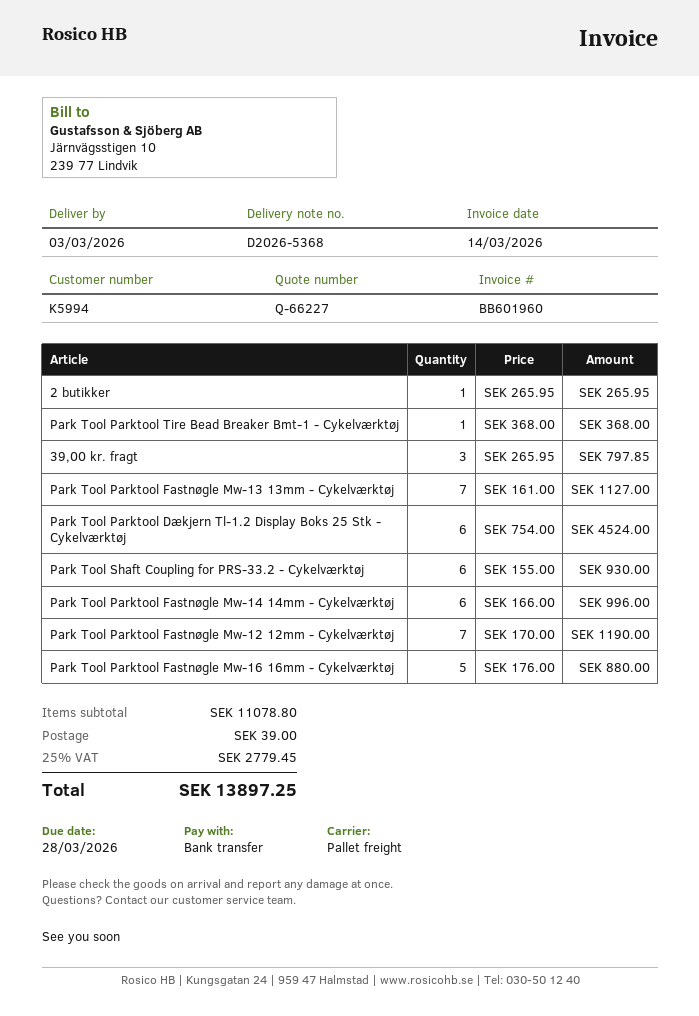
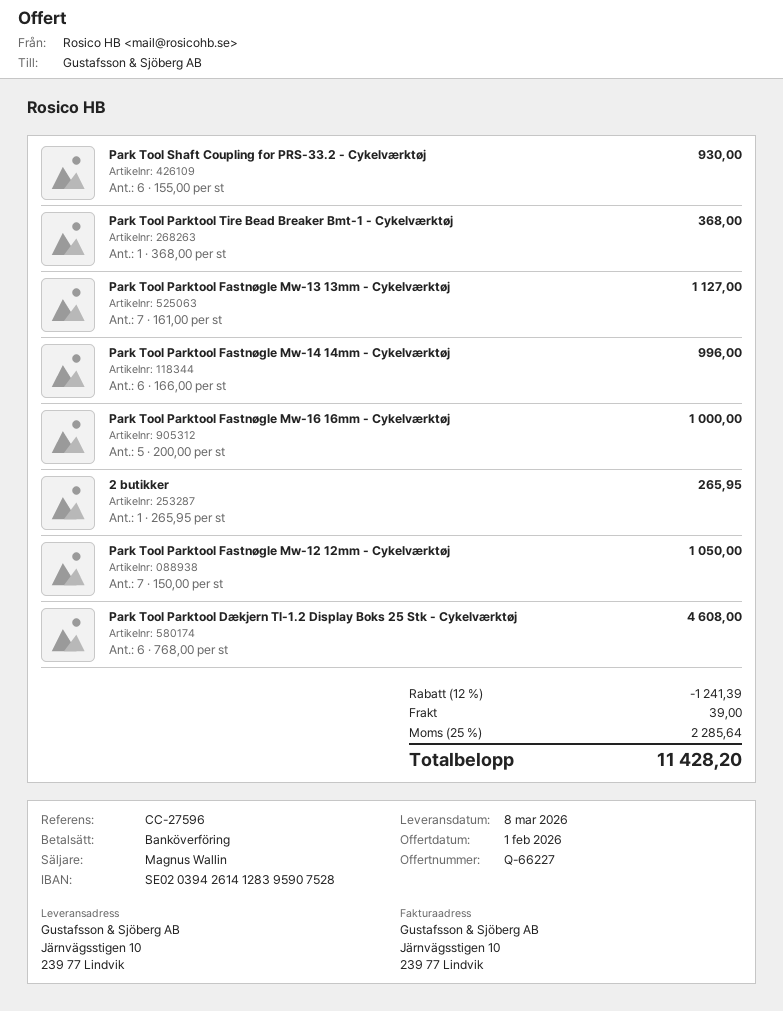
delivery date: 2026-03-03 -> 2026-03-08
39,00 kr. fragt: 3 x 265.95 = 797.85 -> none
Park Tool Parktool Dækjern Tl-1.2 Display Boks 25 Stk - Cykelværktøj: 6 x 754.00 = 4524.00 -> 6 x 768.00 = 4608.00
Park Tool Parktool Fastnøgle Mw-12 12mm - Cykelværktøj: 7 x 170.00 = 1190.00 -> 7 x 150.00 = 1050.00
Park Tool Parktool Fastnøgle Mw-16 16mm - Cykelværktøj: 5 x 176.00 = 880.00 -> 5 x 200.00 = 1000.00
discount: none -> 12% = 1241.39
tax: 25% = 2779.45 -> 25% = 2285.64
total: 13897.25 -> 11428.20

